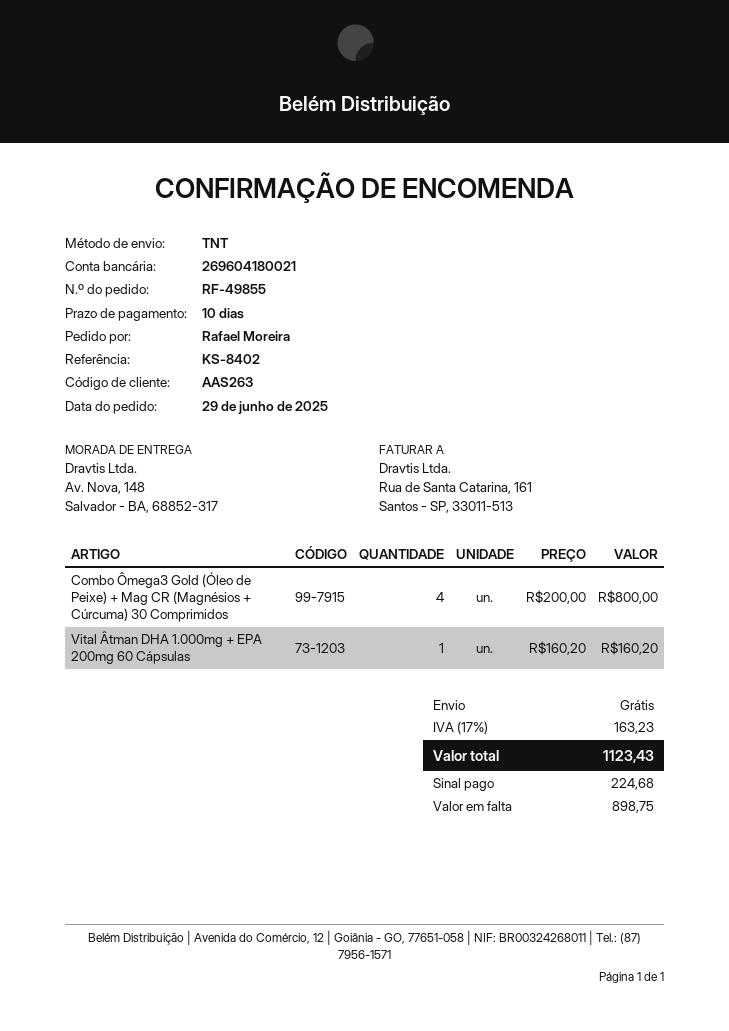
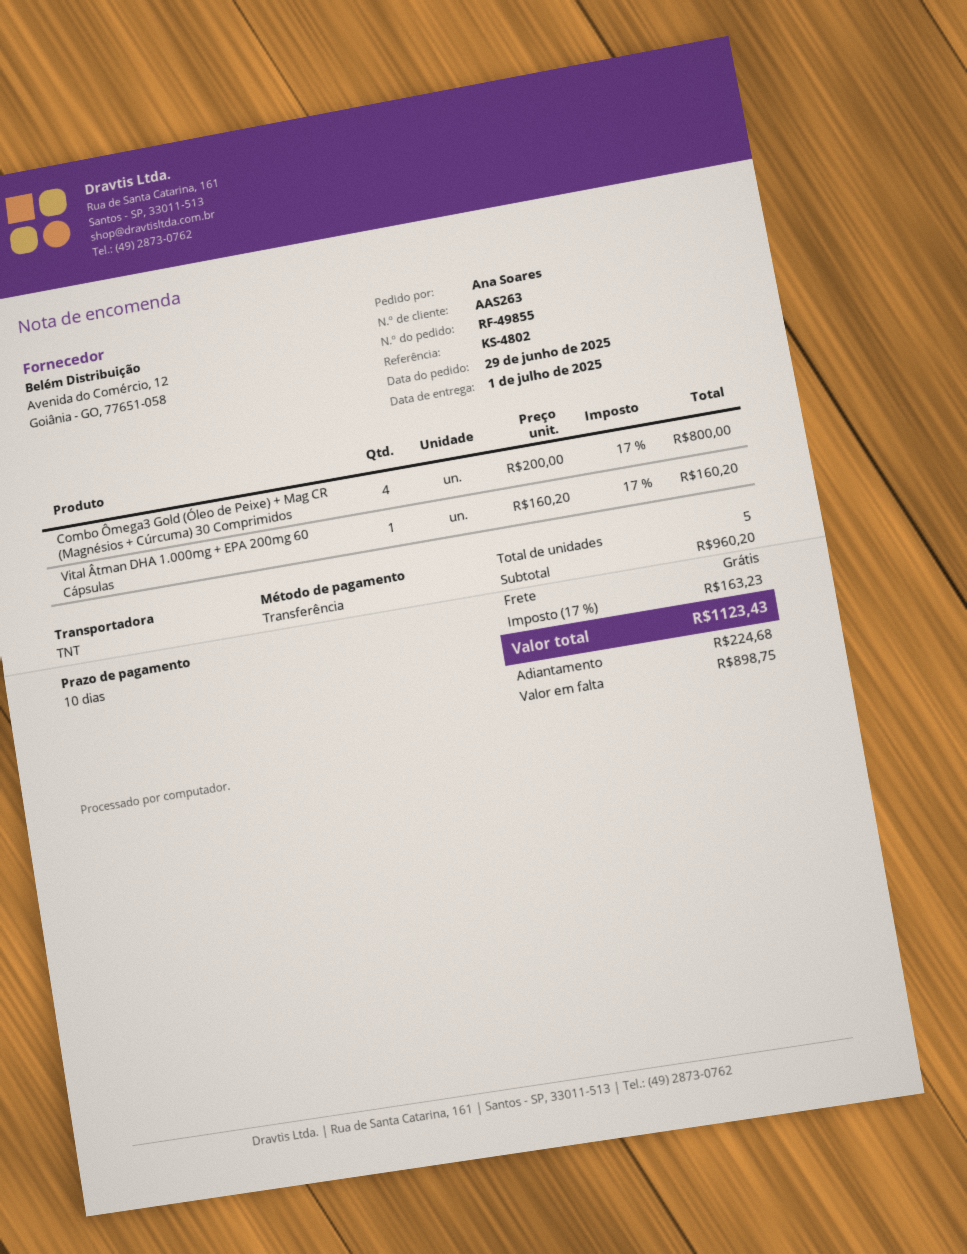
reference: KS-8402 -> KS-4802
ordered by: Rafael Moreira -> Ana Soares

